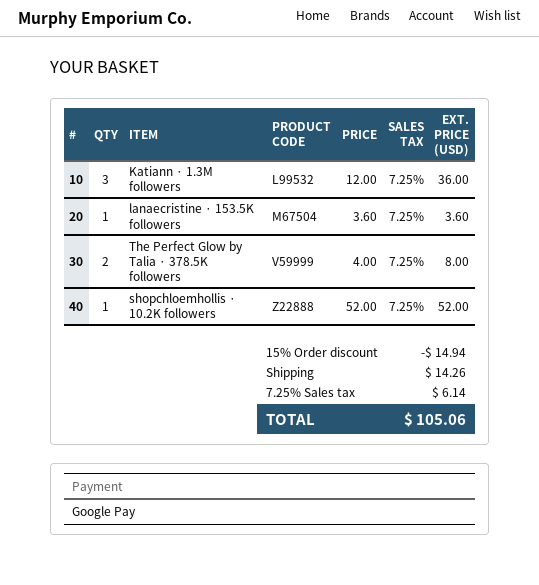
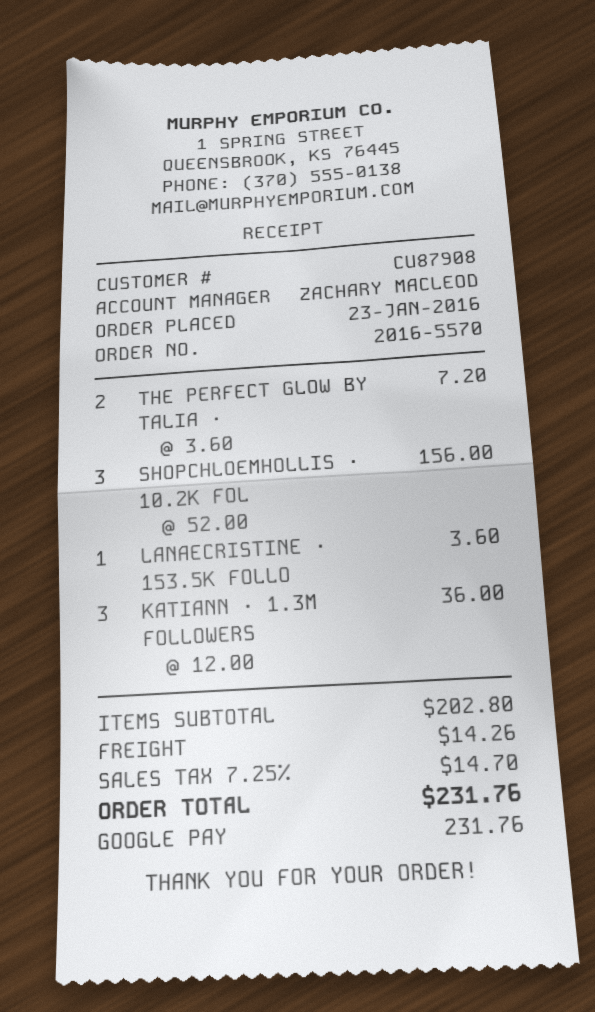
The Perfect Glow by Talia · 378.5K followers: 2 x 4.00 = 8.00 -> 2 x 3.60 = 7.20
shopchloemhollis · 10.2K followers: 1 x 52.00 = 52.00 -> 3 x 52.00 = 156.00
discount: 15% = 14.94 -> none
tax: 7.25% = 6.14 -> 7.25% = 14.70
total: 105.06 -> 231.76

